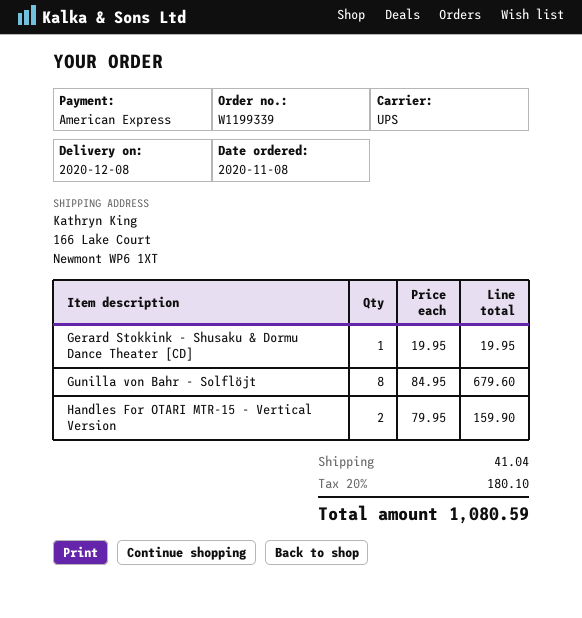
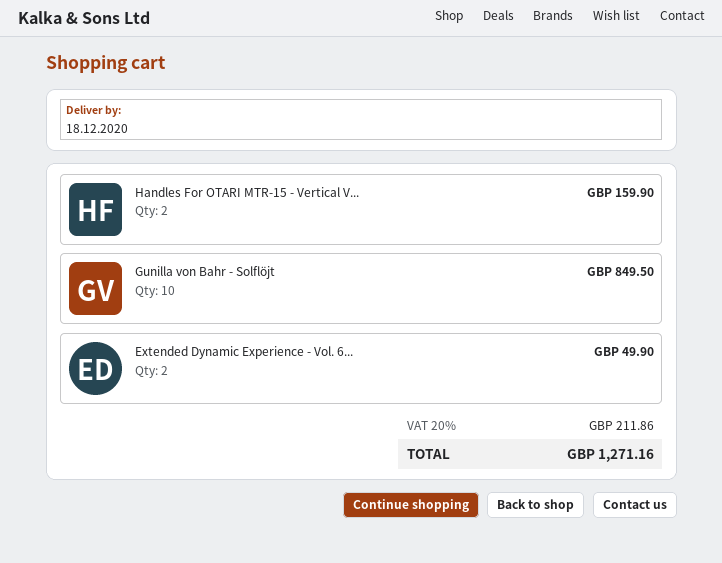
delivery date: 2020-12-08 -> 2020-12-18
Gerard Stokkink - Shusaku & Dormu Dance Theater [CD]: 1 for 19.95 -> none
Gunilla von Bahr - Solflöjt: 8 for 679.60 -> 10 for 849.50
Extended Dynamic Experience - Vol. 6...: none -> 2 for 49.90
shipping: 41.04 -> none
tax: 20% = 180.10 -> 20% = 211.86
total: 1080.59 -> 1271.16

